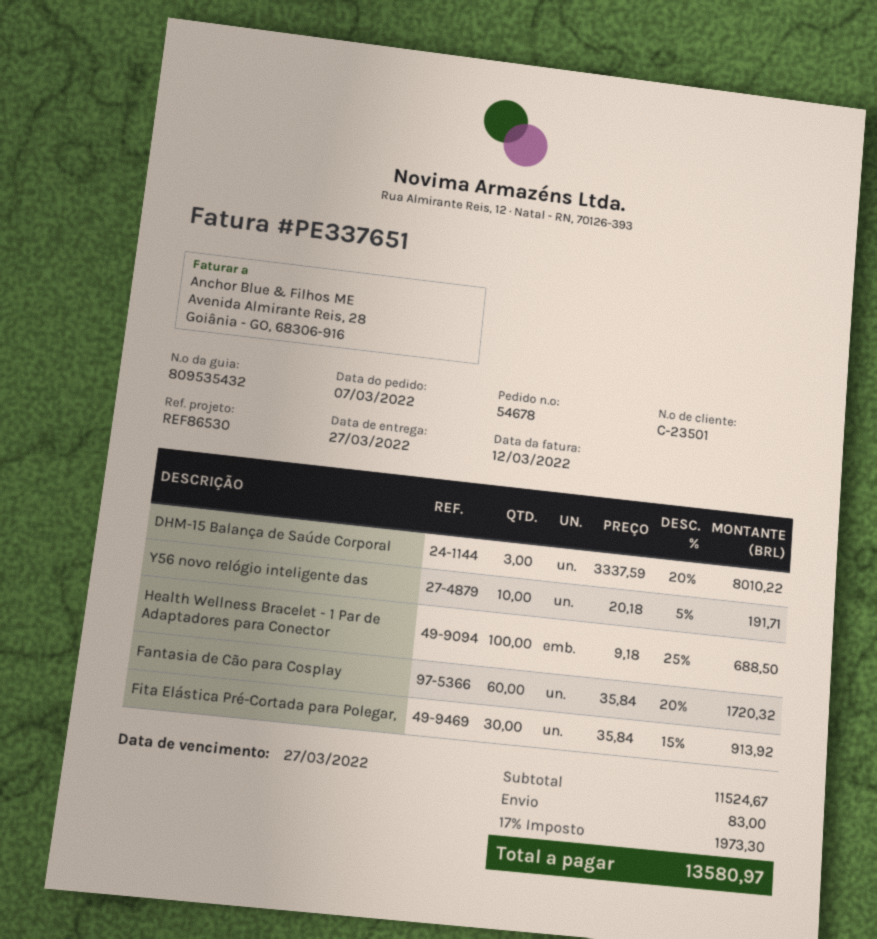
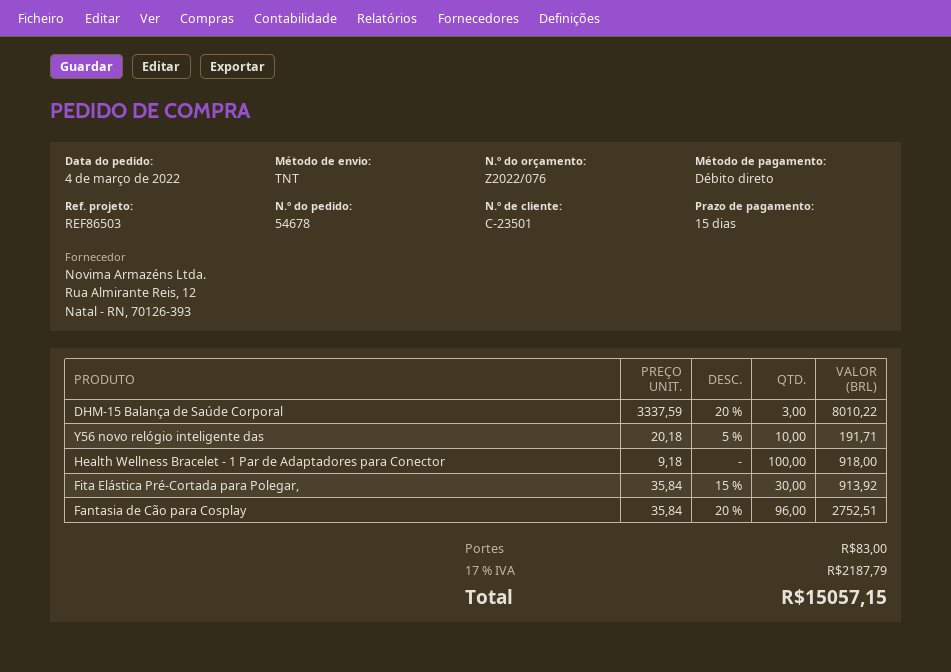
order date: 2022-03-07 -> 2022-03-04
reference: REF86530 -> REF86503
Health Wellness Bracelet - 1 Par de Adaptadores para Conector: 100 x 9.18 - 25% = 688.50 -> 100 x 9.18 = 918.00
Fantasia de Cão para Cosplay: 60 x 35.84 - 20% = 1720.32 -> 96 x 35.84 - 20% = 2752.51
tax: 17% = 1973.30 -> 17% = 2187.79
total: 13580.97 -> 15057.15

